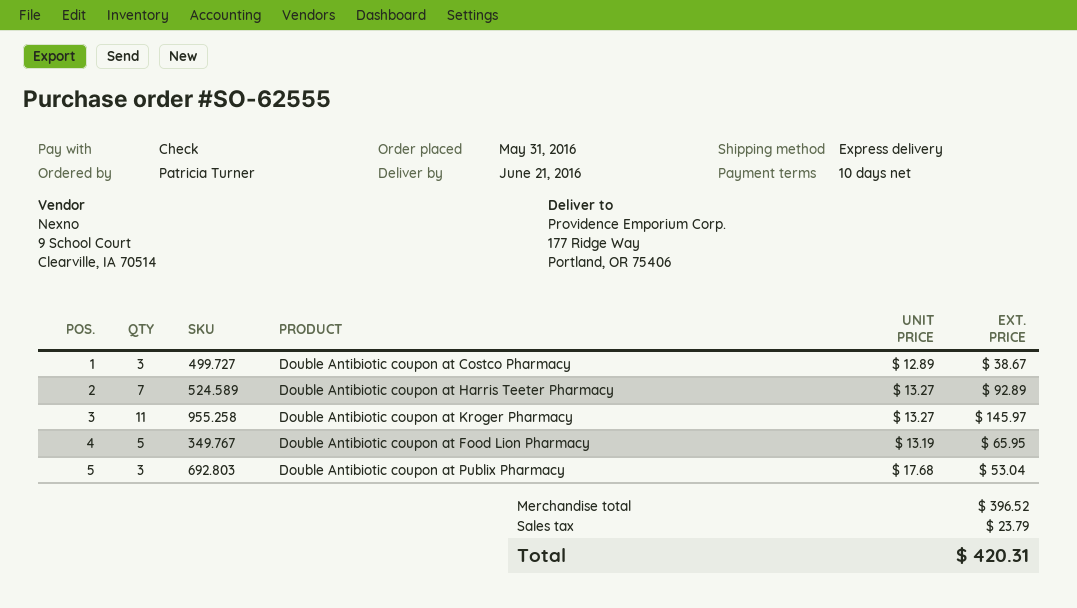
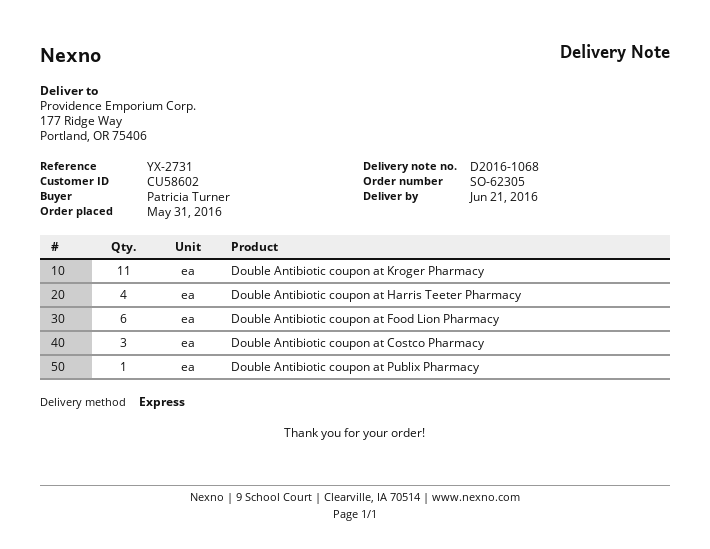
order number: SO-62555 -> SO-62305
Double Antibiotic coupon at Harris Teeter Pharmacy: 7 -> 4
Double Antibiotic coupon at Food Lion Pharmacy: 5 -> 6
Double Antibiotic coupon at Publix Pharmacy: 3 -> 1

